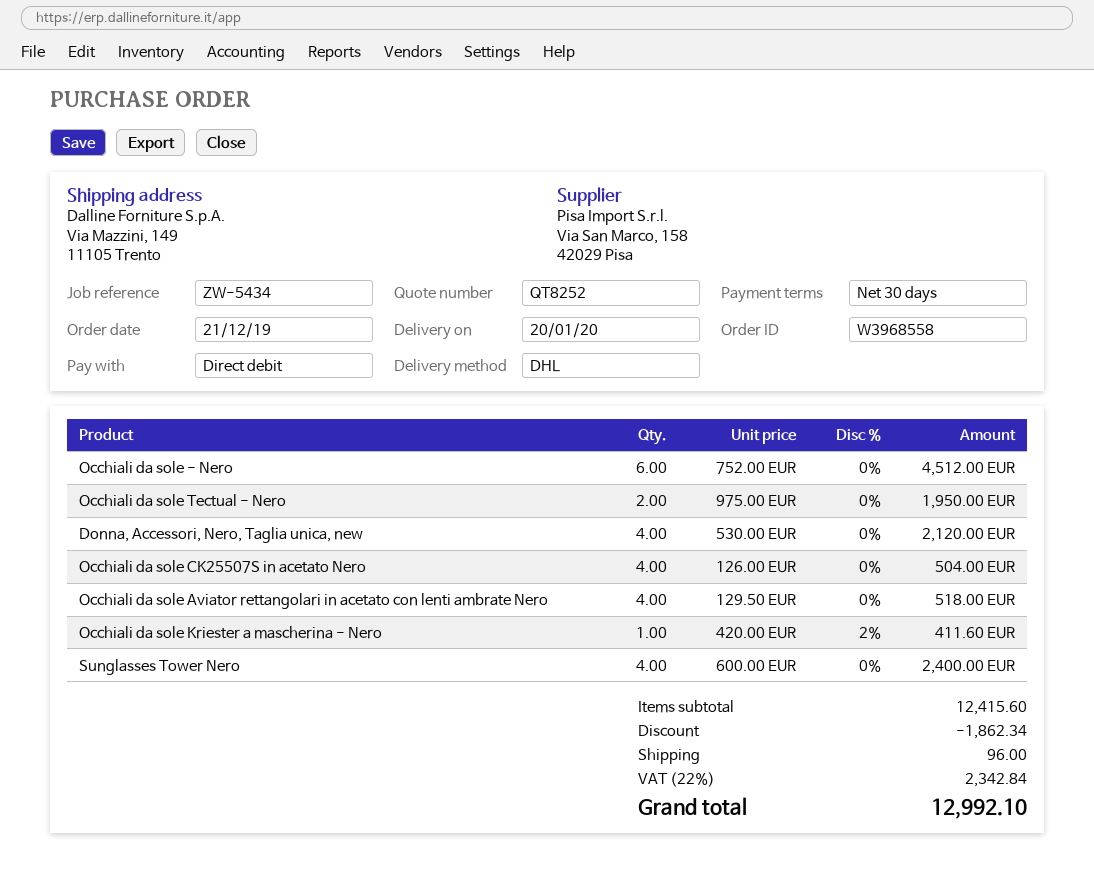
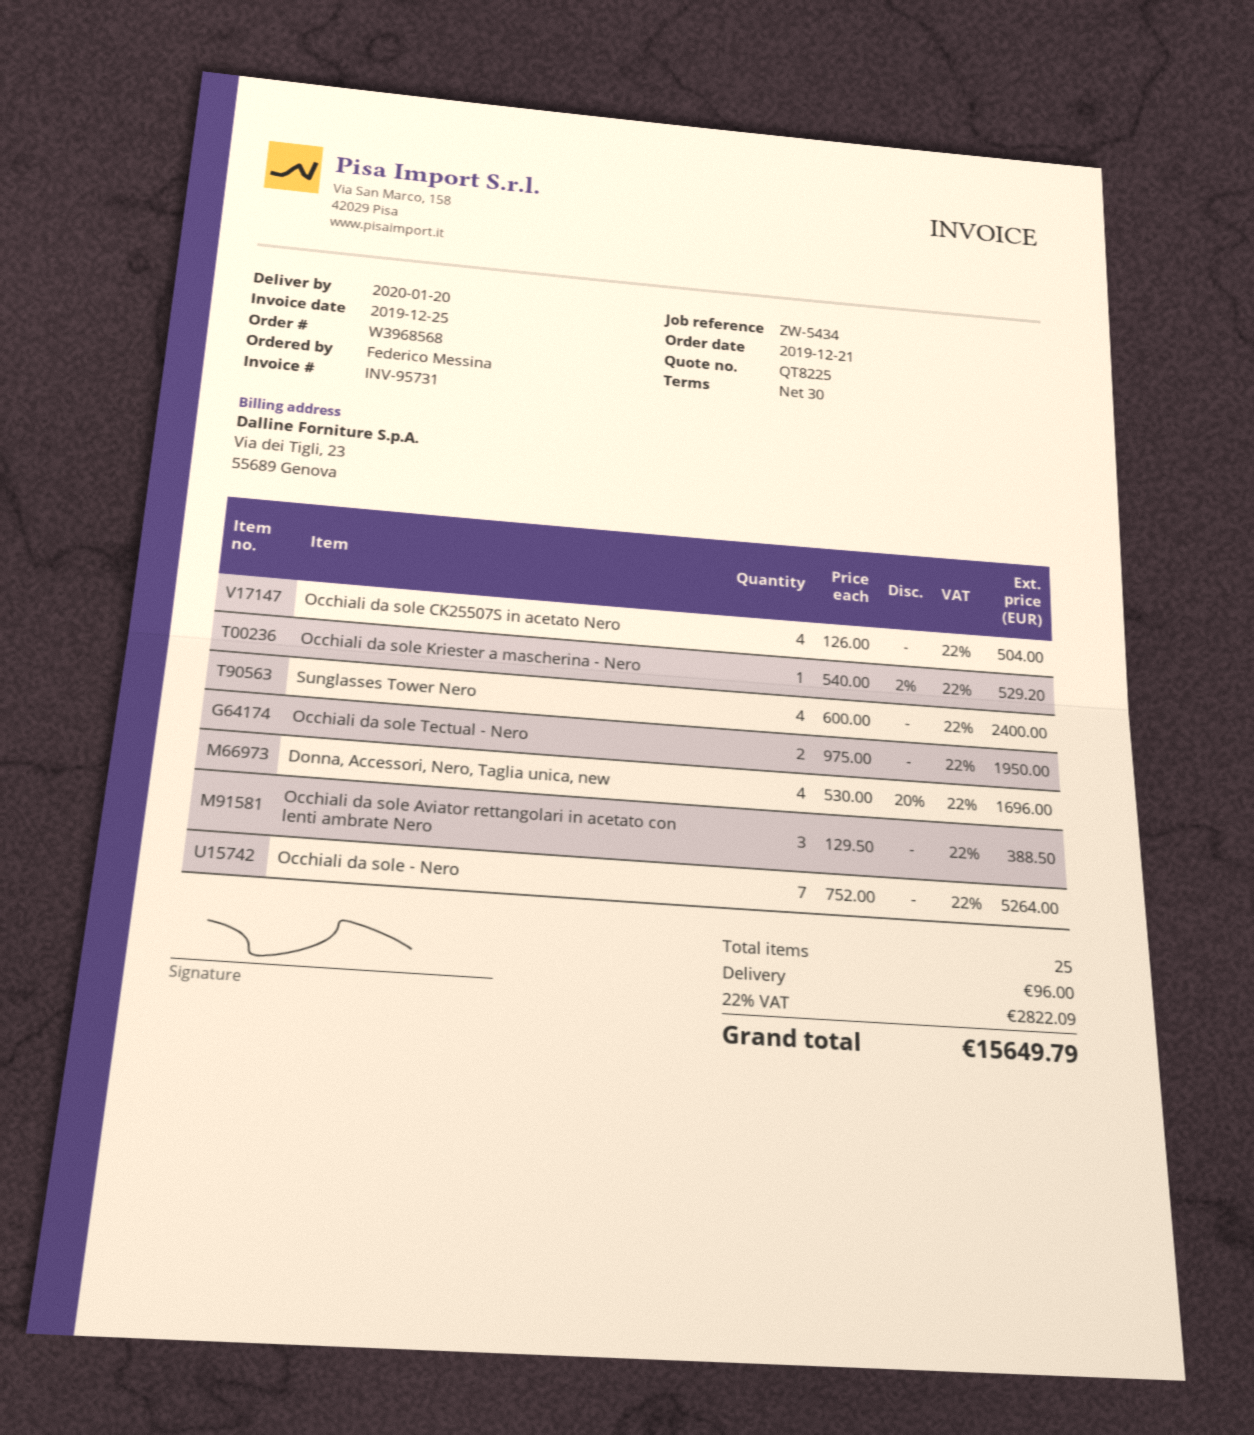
quote number: QT8252 -> QT8225
order number: W3968558 -> W3968568
Occhiali da sole - Nero: 6 x 752.00 = 4512.00 -> 7 x 752.00 = 5264.00
Donna, Accessori, Nero, Taglia unica, new: 4 x 530.00 = 2120.00 -> 4 x 530.00 - 20% = 1696.00
Occhiali da sole Aviator rettangolari in acetato con lenti ambrate Nero: 4 x 129.50 = 518.00 -> 3 x 129.50 = 388.50
Occhiali da sole Kriester a mascherina - Nero: 1 x 420.00 - 2% = 411.60 -> 1 x 540.00 - 2% = 529.20
discount: 1862.34 -> none
tax: 22% = 2342.84 -> 22% = 2822.09
total: 12992.10 -> 15649.79

